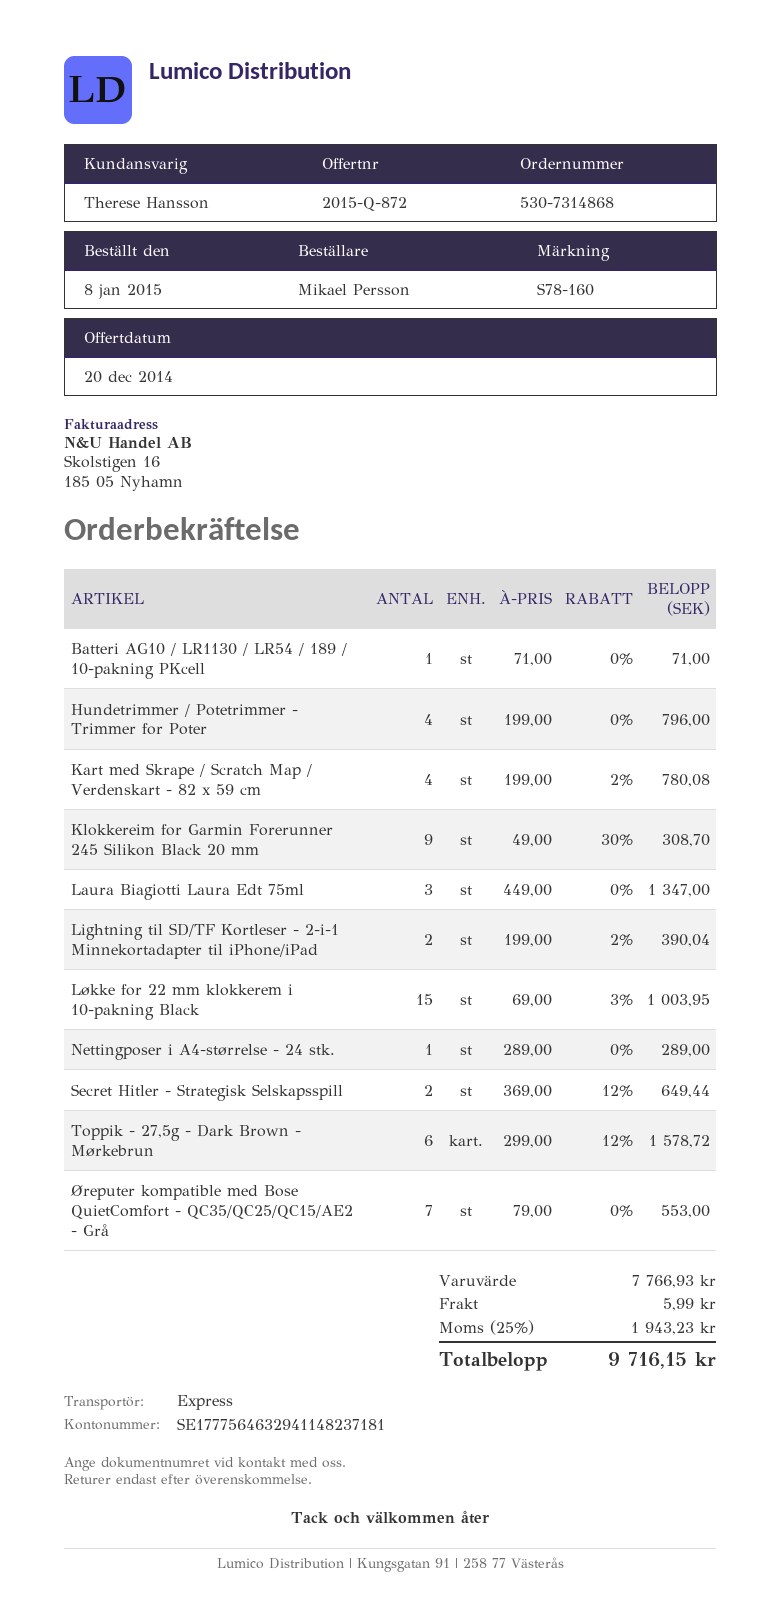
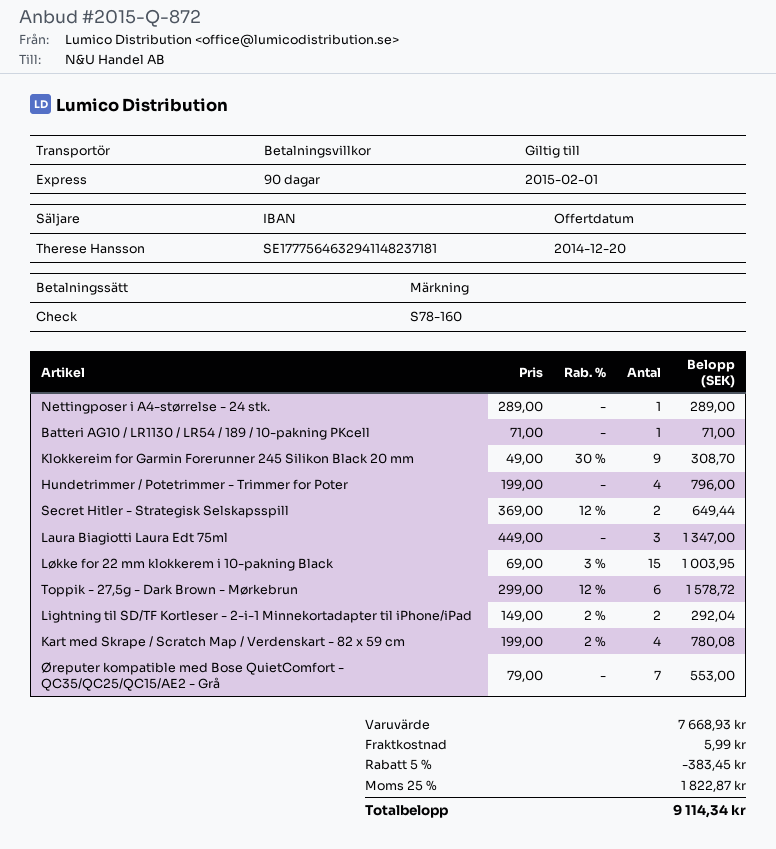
Lightning til SD/TF Kortleser - 2-i-1 Minnekortadapter til iPhone/iPad: 2 x 199.00 - 2% = 390.04 -> 2 x 149.00 - 2% = 292.04
subtotal: 7766.93 -> 7668.93
discount: none -> 5% = 383.45
tax: 25% = 1943.23 -> 25% = 1822.87
total: 9716.15 -> 9114.34

